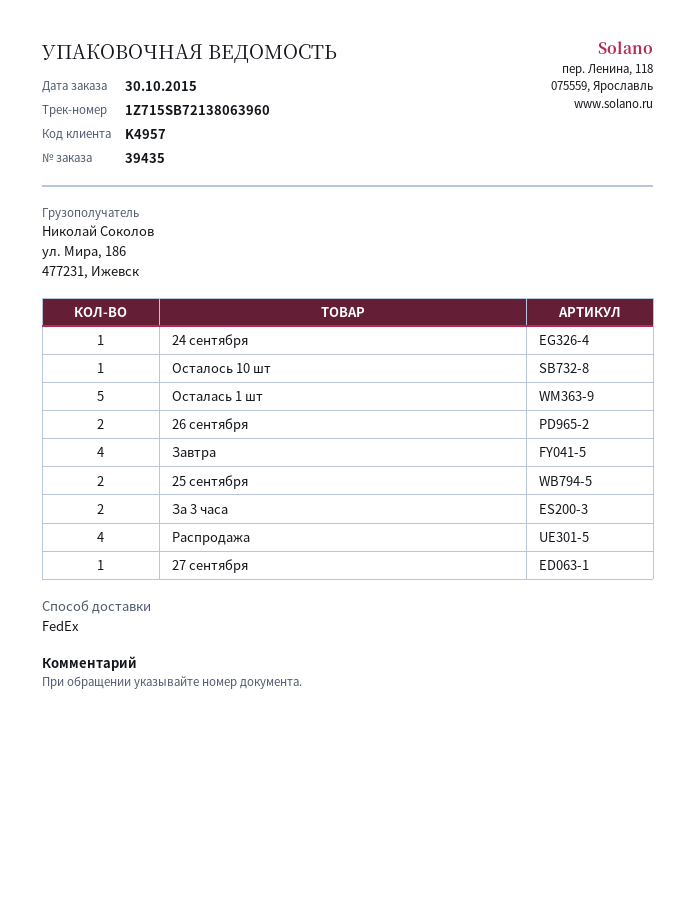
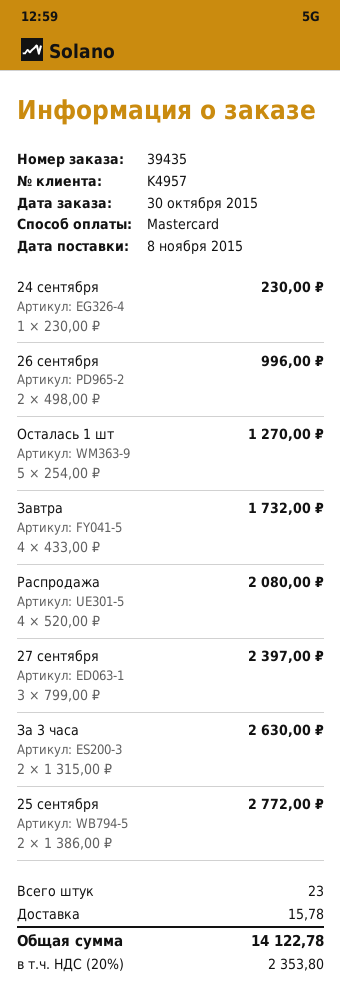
Осталось 10 шт: 1 -> none
27 сентября: 1 -> 3

